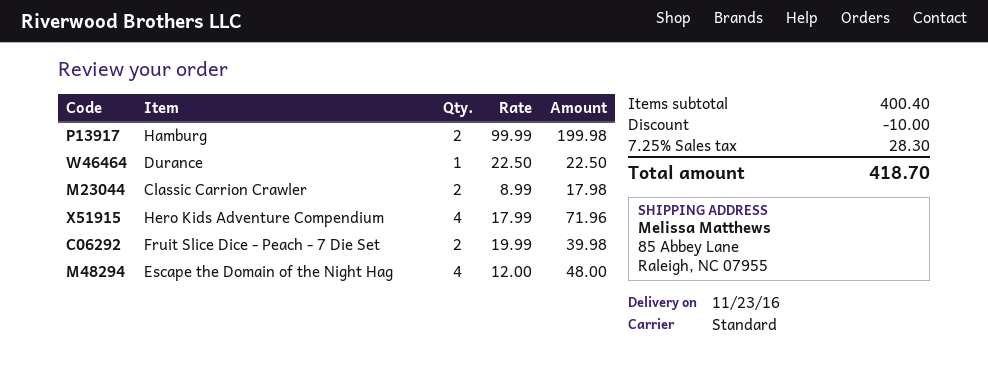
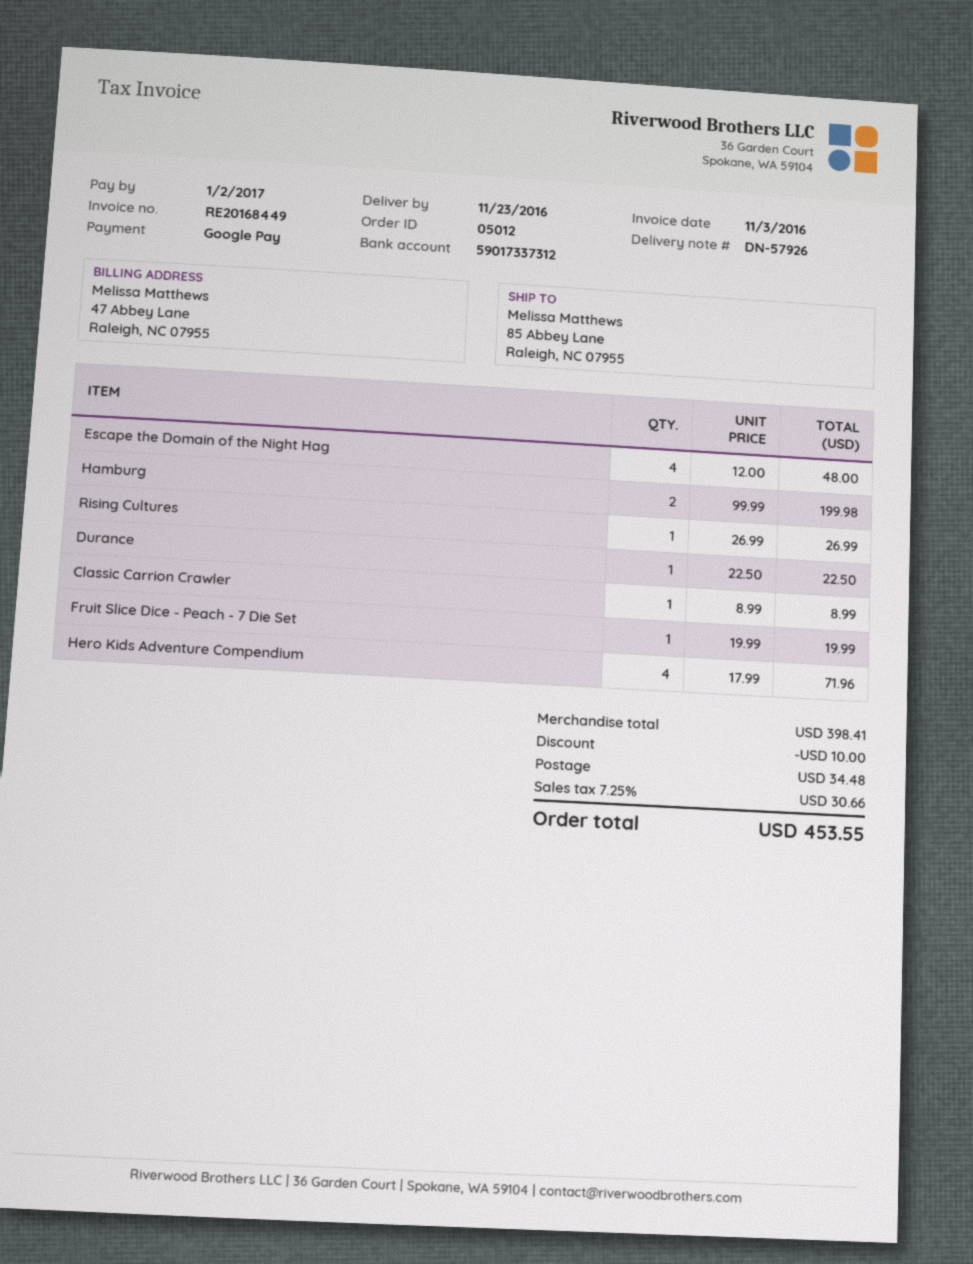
Classic Carrion Crawler: 2 x 8.99 = 17.98 -> 1 x 8.99 = 8.99
Fruit Slice Dice - Peach - 7 Die Set: 2 x 19.99 = 39.98 -> 1 x 19.99 = 19.99
Rising Cultures: none -> 1 x 26.99 = 26.99
subtotal: 400.40 -> 398.41
shipping: none -> 34.48
tax: 7.25% = 28.30 -> 7.25% = 30.66
total: 418.70 -> 453.55

